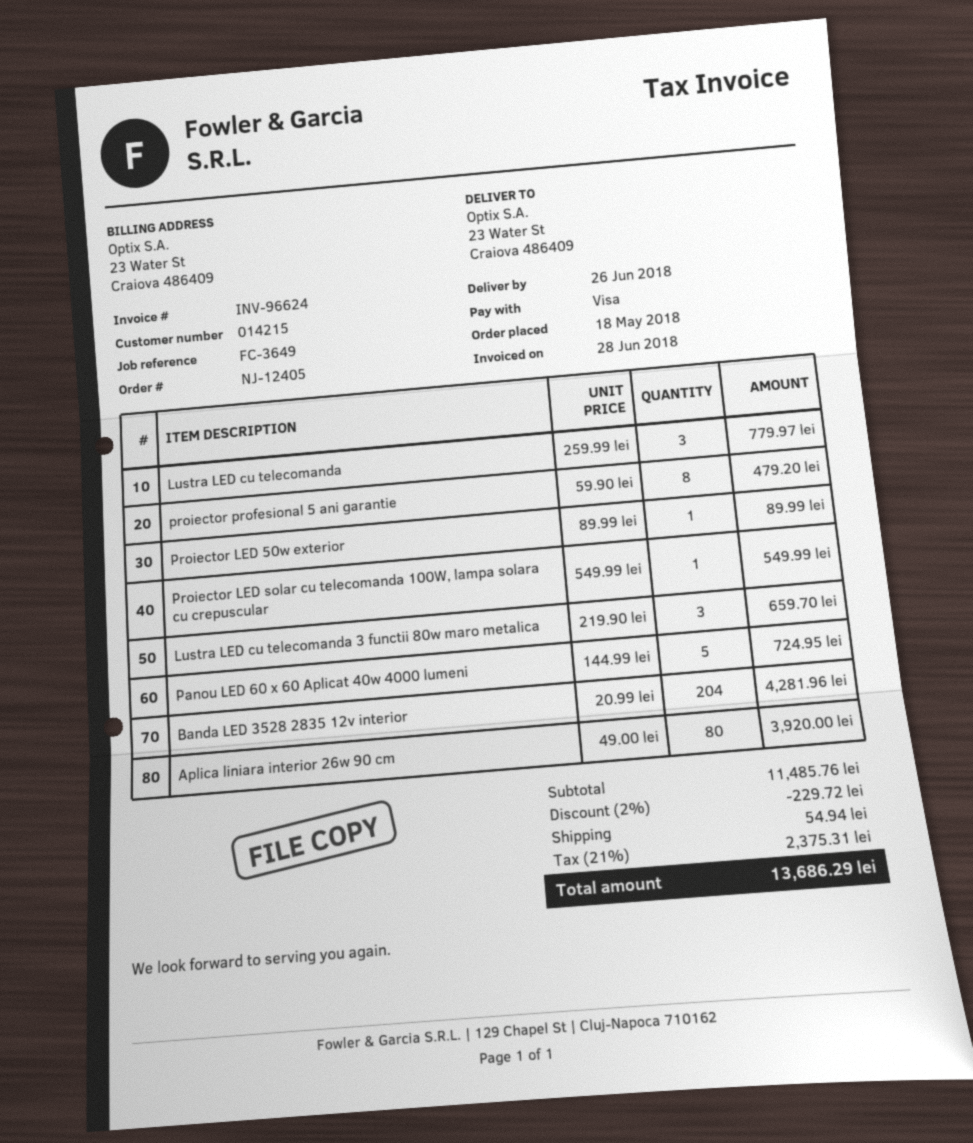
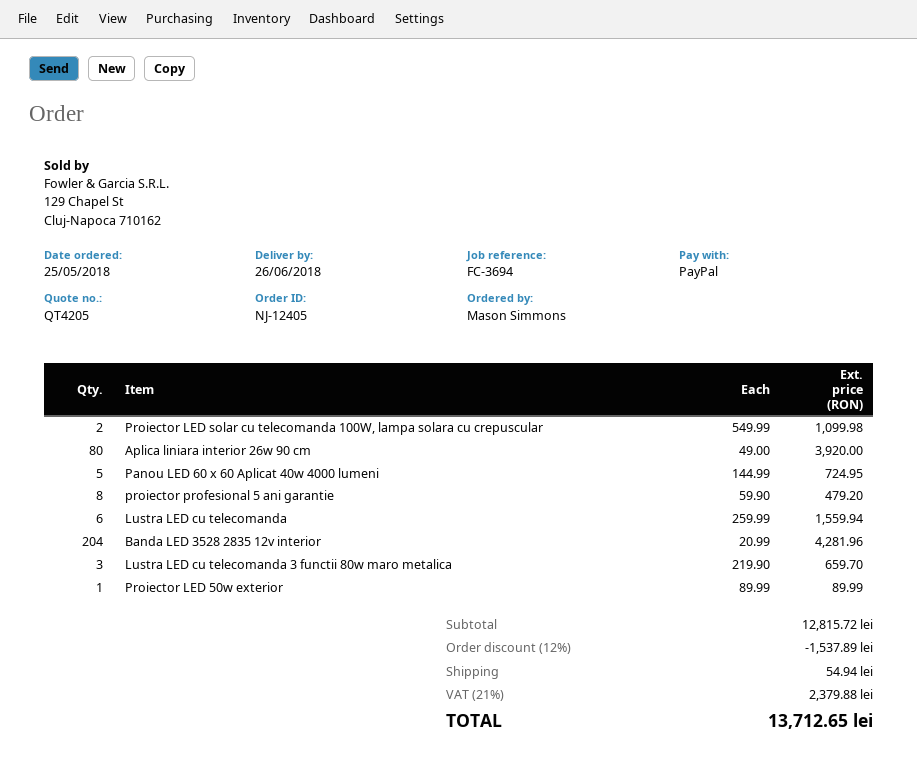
order date: 2018-05-18 -> 2018-05-25
reference: FC-3649 -> FC-3694
payment method: Visa -> PayPal
Lustra LED cu telecomanda: 3 x 259.99 = 779.97 -> 6 x 259.99 = 1559.94
Proiector LED solar cu telecomanda 100W, lampa solara cu crepuscular: 1 x 549.99 = 549.99 -> 2 x 549.99 = 1099.98
subtotal: 11485.76 -> 12815.72
discount: 2% = 229.72 -> 12% = 1537.89
tax: 21% = 2375.31 -> 21% = 2379.88
total: 13686.29 -> 13712.65

